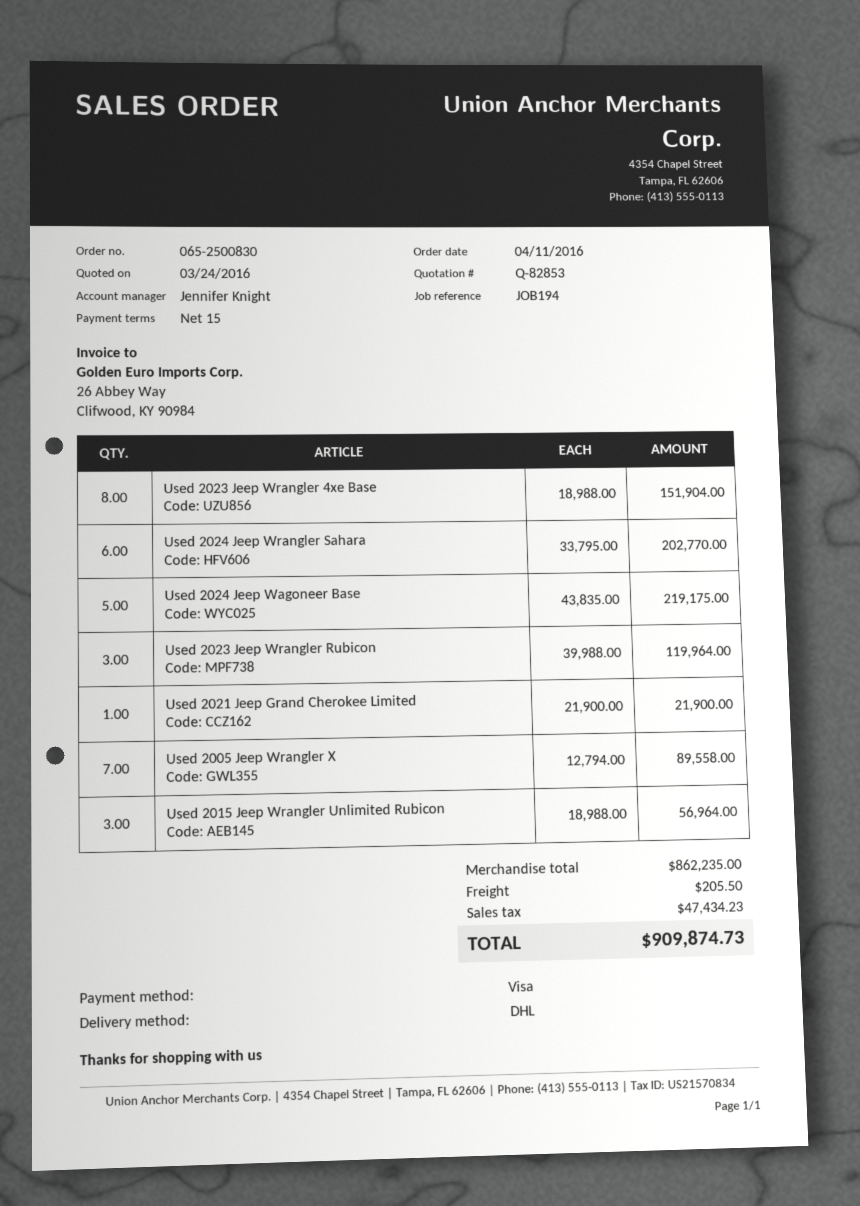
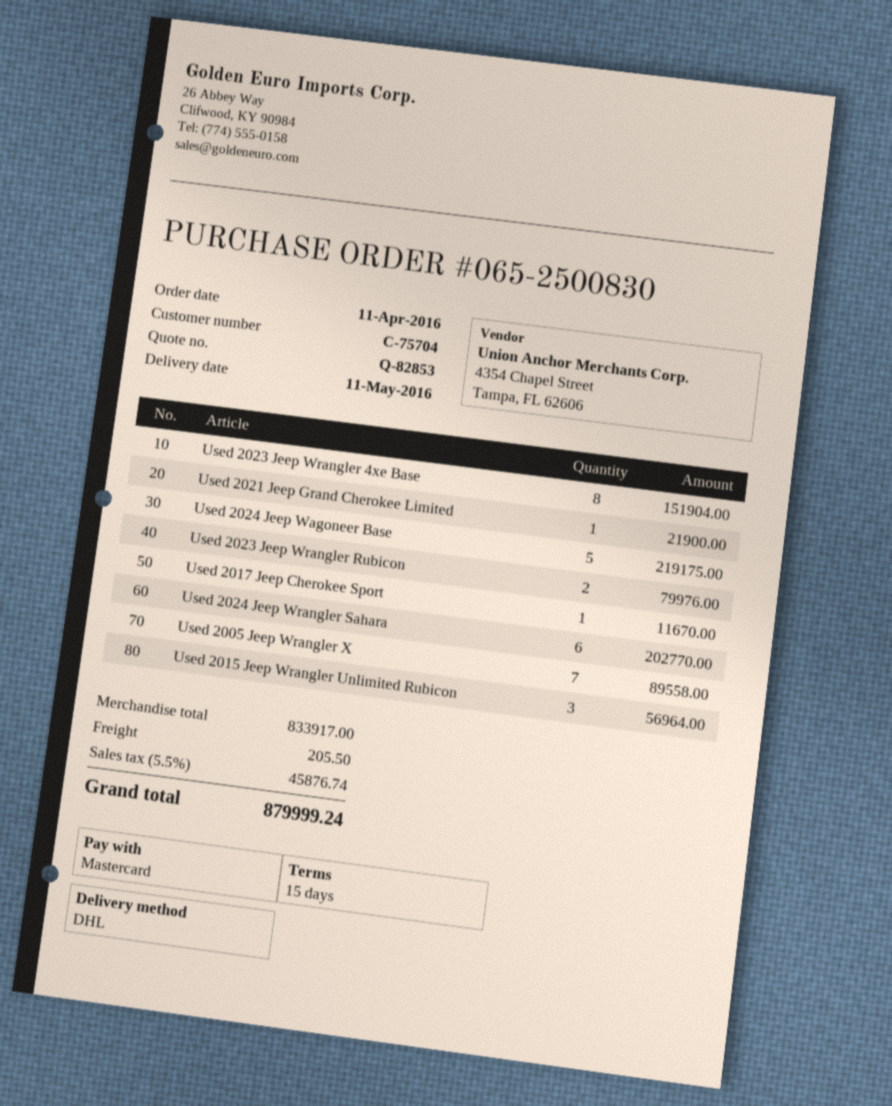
payment method: Visa -> Mastercard
Used 2023 Jeep Wrangler Rubicon: 3 for 119964.00 -> 2 for 79976.00
Used 2017 Jeep Cherokee Sport: none -> 1 for 11670.00
subtotal: 862235.00 -> 833917.00
tax: 47434.23 -> 45876.74
total: 909874.73 -> 879999.24

